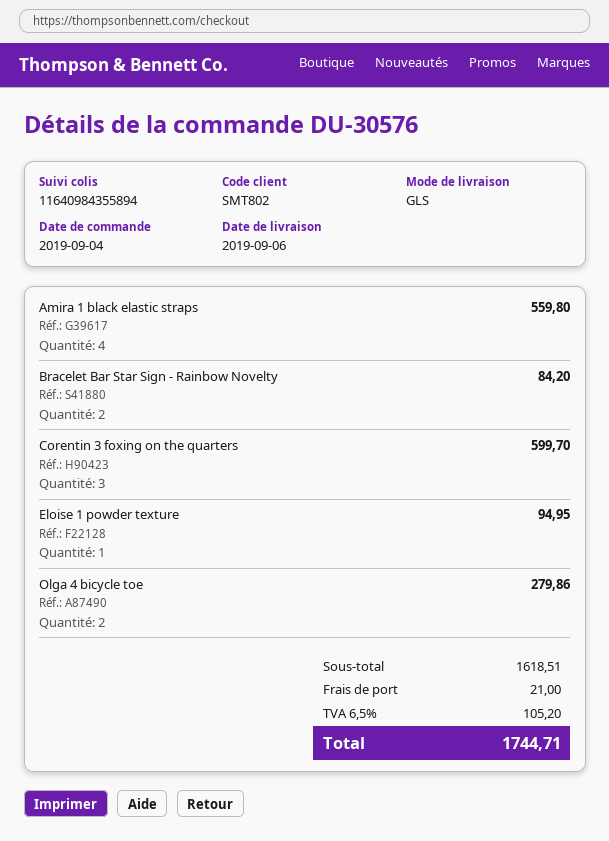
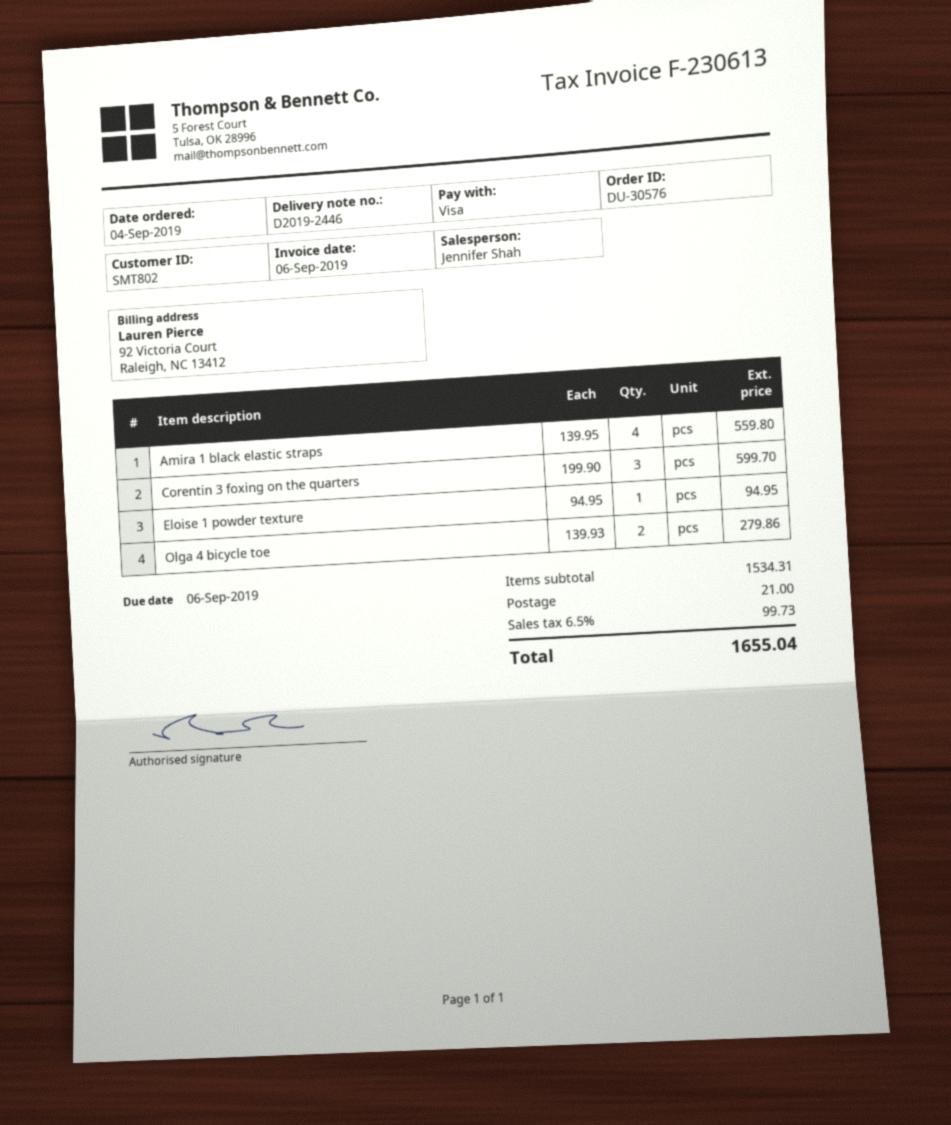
Bracelet Bar Star Sign - Rainbow Novelty: 2 for 84.20 -> none
subtotal: 1618.51 -> 1534.31
tax: 6.5% = 105.20 -> 6.5% = 99.73
total: 1744.71 -> 1655.04

